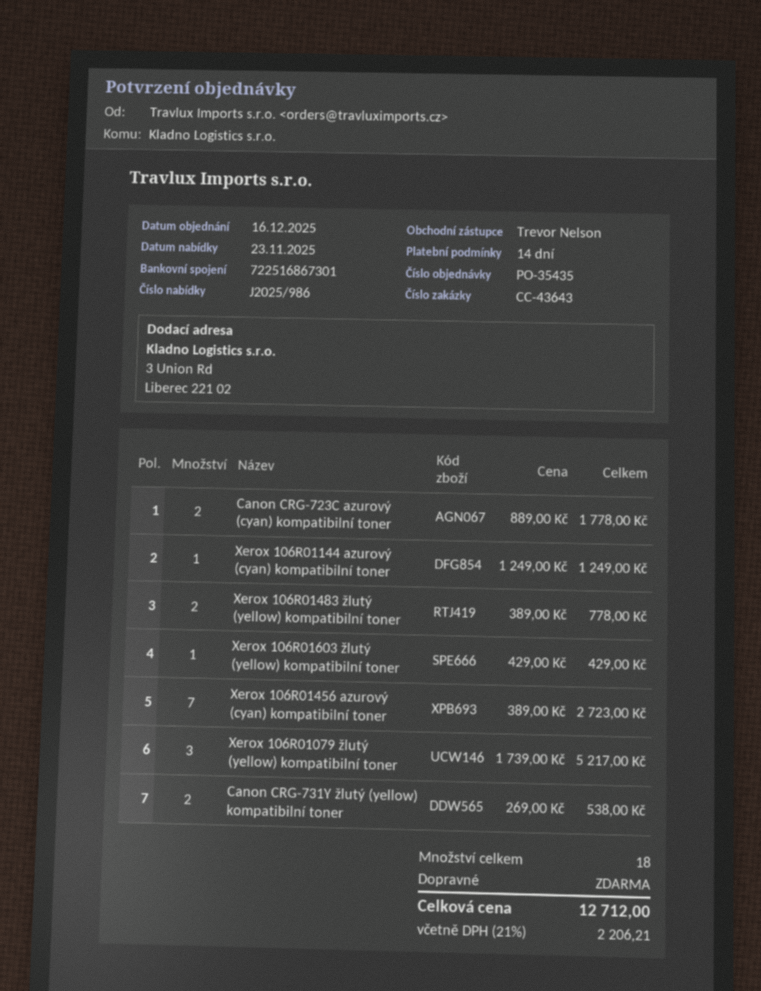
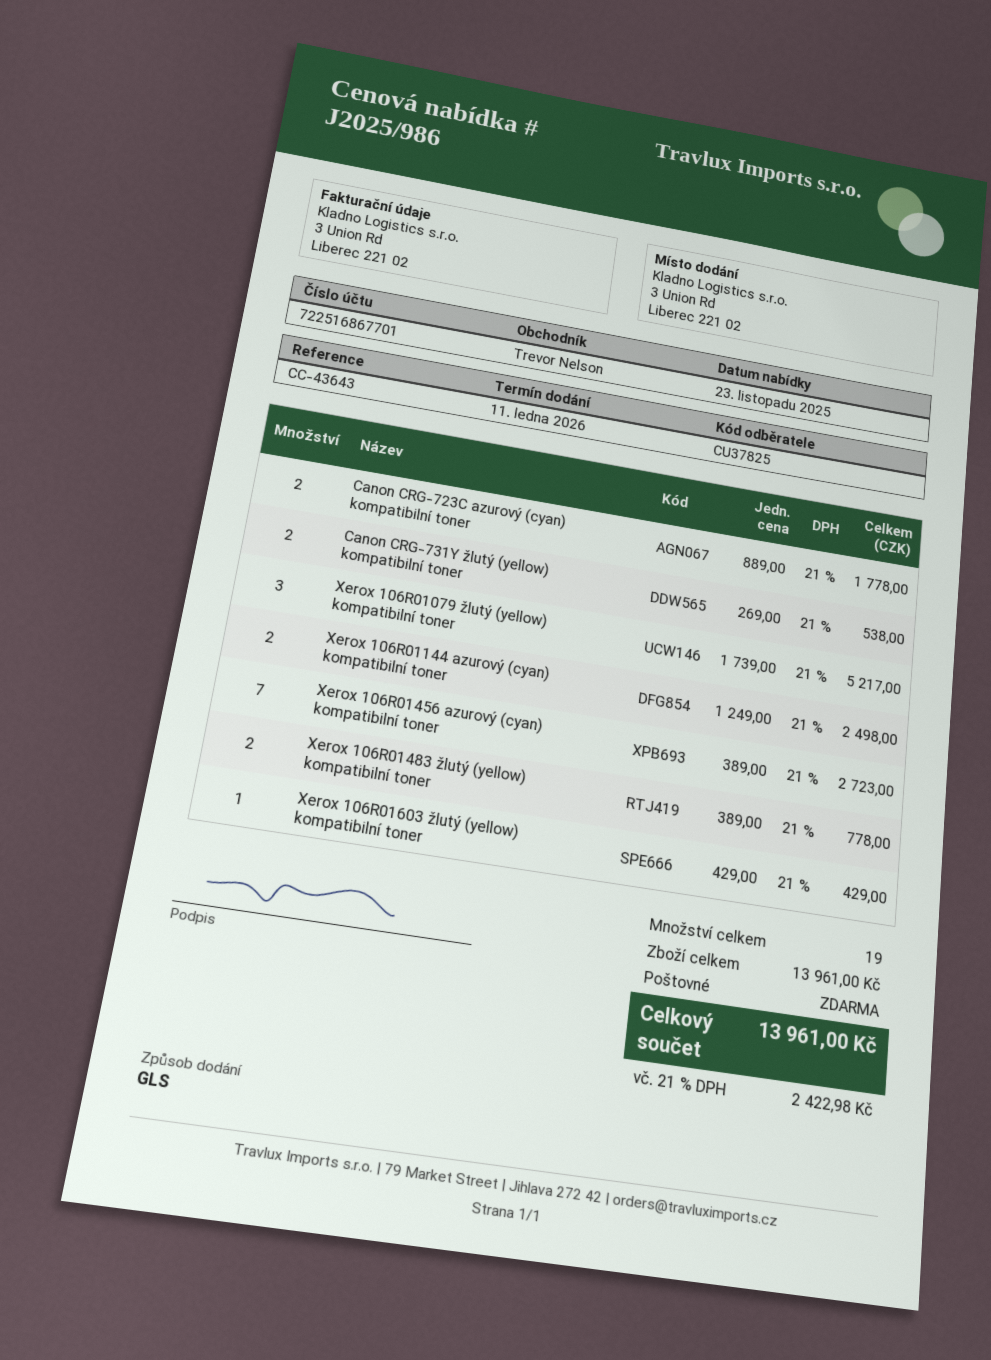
bank account: 722516867301 -> 722516867701
Xerox 106R01144 azurový (cyan) kompatibilní toner: 1 x 1249.00 = 1249.00 -> 2 x 1249.00 = 2498.00
total quantity: 18 -> 19
tax: 21% = 2206.21 -> 21% = 2422.98
total: 12712.00 -> 13961.00

